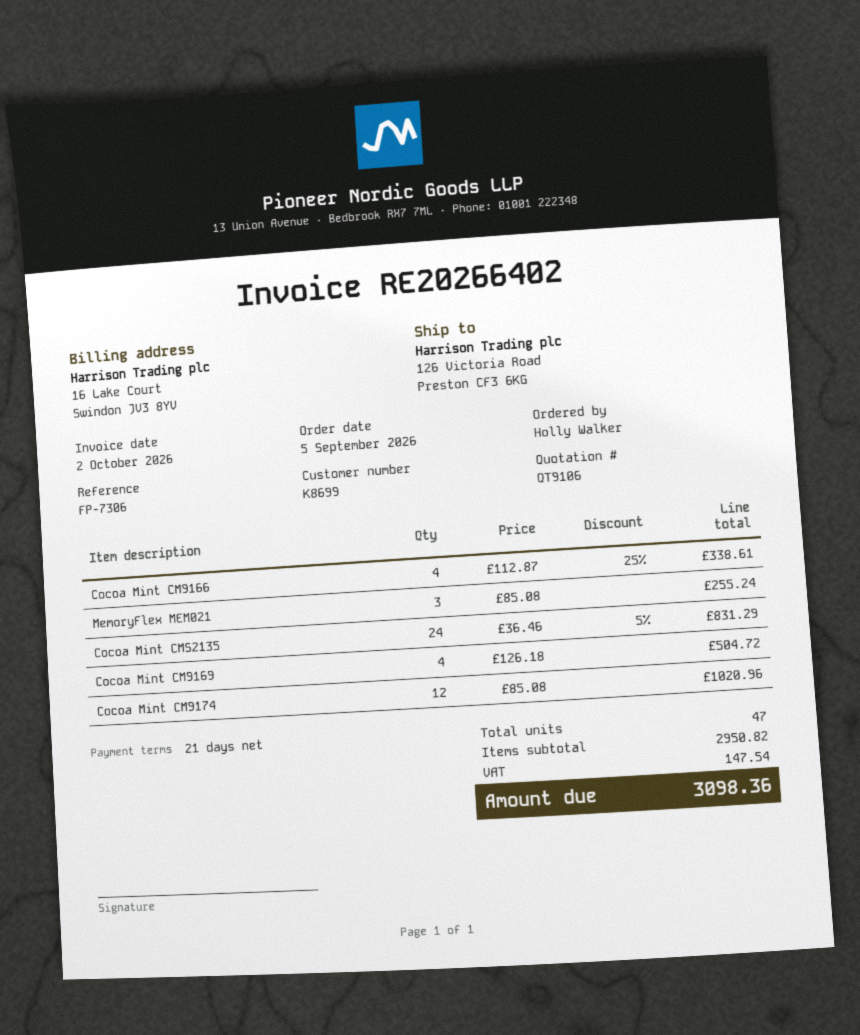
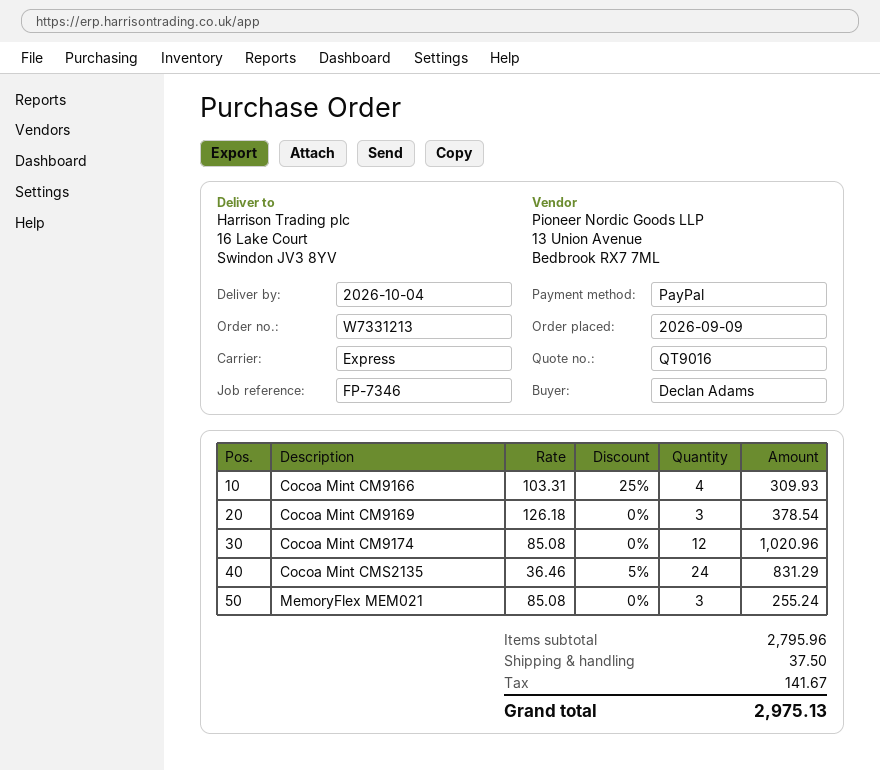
quote number: QT9106 -> QT9016
order date: 2026-09-05 -> 2026-09-09
reference: FP-7306 -> FP-7346
ordered by: Holly Walker -> Declan Adams
ship to: 126 Victoria Road, Preston CF3 6KG -> 16 Lake Court, Swindon JV3 8YV
Cocoa Mint CM9166: 4 x 112.87 - 25% = 338.61 -> 4 x 103.31 - 25% = 309.93
Cocoa Mint CM9169: 4 x 126.18 = 504.72 -> 3 x 126.18 = 378.54
subtotal: 2950.82 -> 2795.96
shipping: none -> 37.50
tax: 147.54 -> 141.67
total: 3098.36 -> 2975.13

